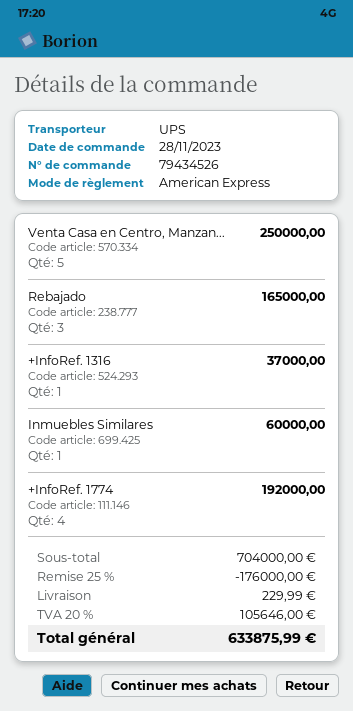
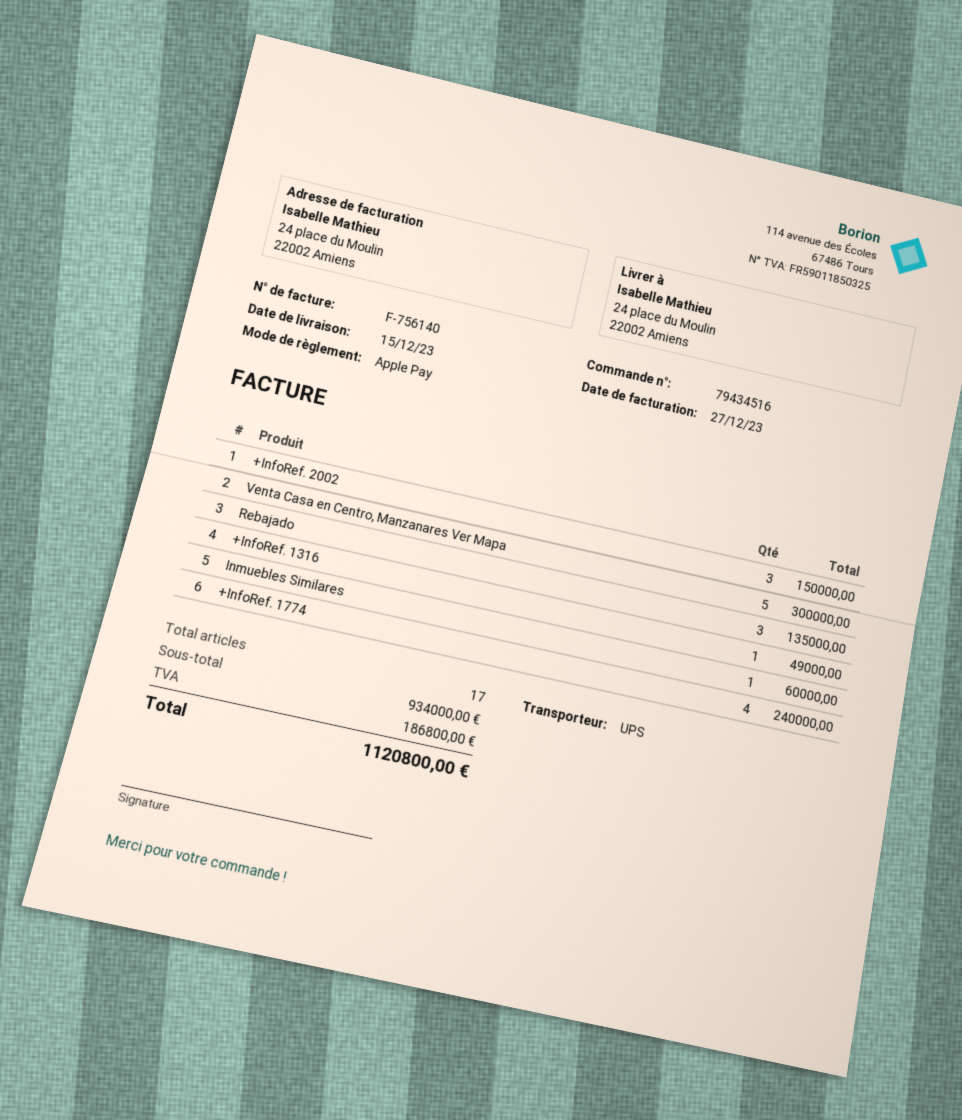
order number: 79434526 -> 79434516
payment method: American Express -> Apple Pay
Venta Casa en Centro, Manzan...: 5 for 250000.00 -> 5 for 300000.00
Rebajado: 3 for 165000.00 -> 3 for 135000.00
+InfoRef. 1316: 1 for 37000.00 -> 1 for 49000.00
+InfoRef. 1774: 4 for 192000.00 -> 4 for 240000.00
+InfoRef. 2002: none -> 3 for 150000.00
subtotal: 704000.00 -> 934000.00
discount: 25% = 176000.00 -> none
shipping: 229.99 -> none
tax: 105646.00 -> 186800.00
total: 633875.99 -> 1120800.00

